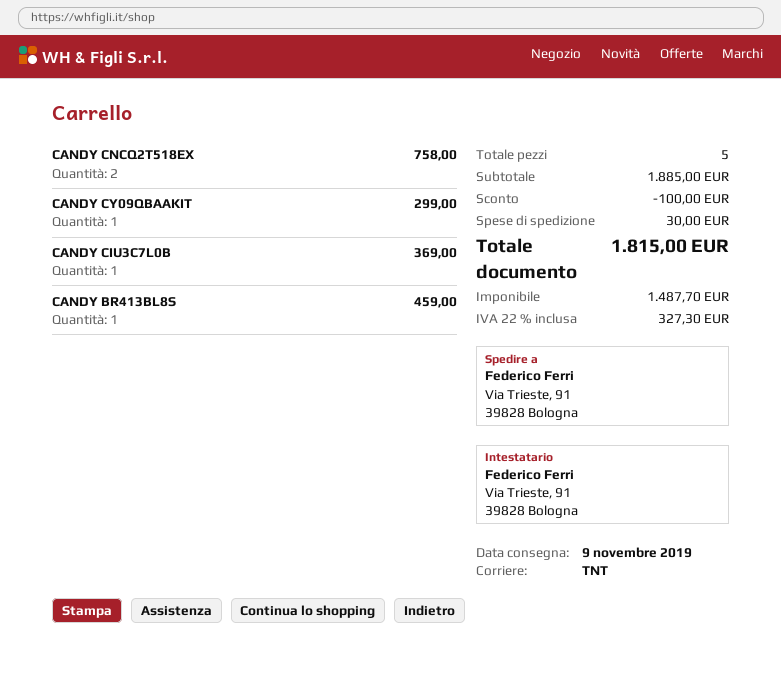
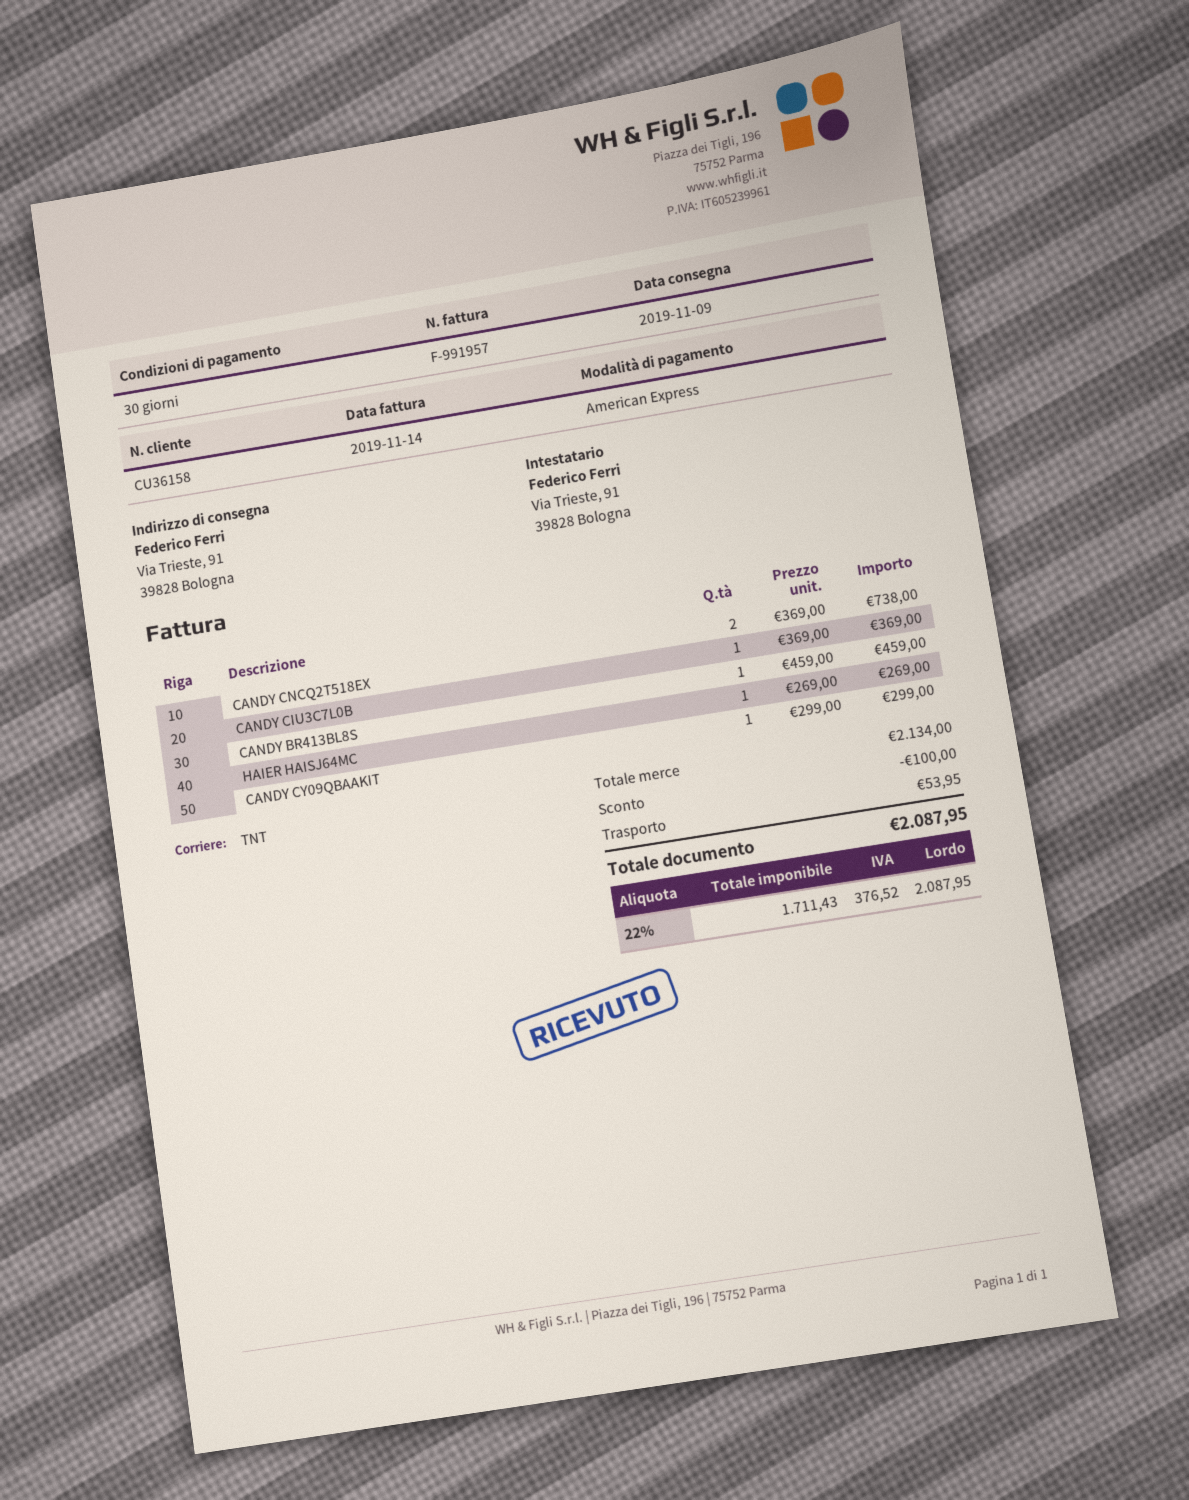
CANDY CNCQ2T518EX: 2 for 758.00 -> 2 for 738.00
HAIER HAISJ64MC: none -> 1 for 269.00
subtotal: 1885.00 -> 2134.00
shipping: 30.00 -> 53.95
net: 1487.70 -> 1711.43
tax: 22% = 327.30 -> 22% = 376.52
total: 1815.00 -> 2087.95

